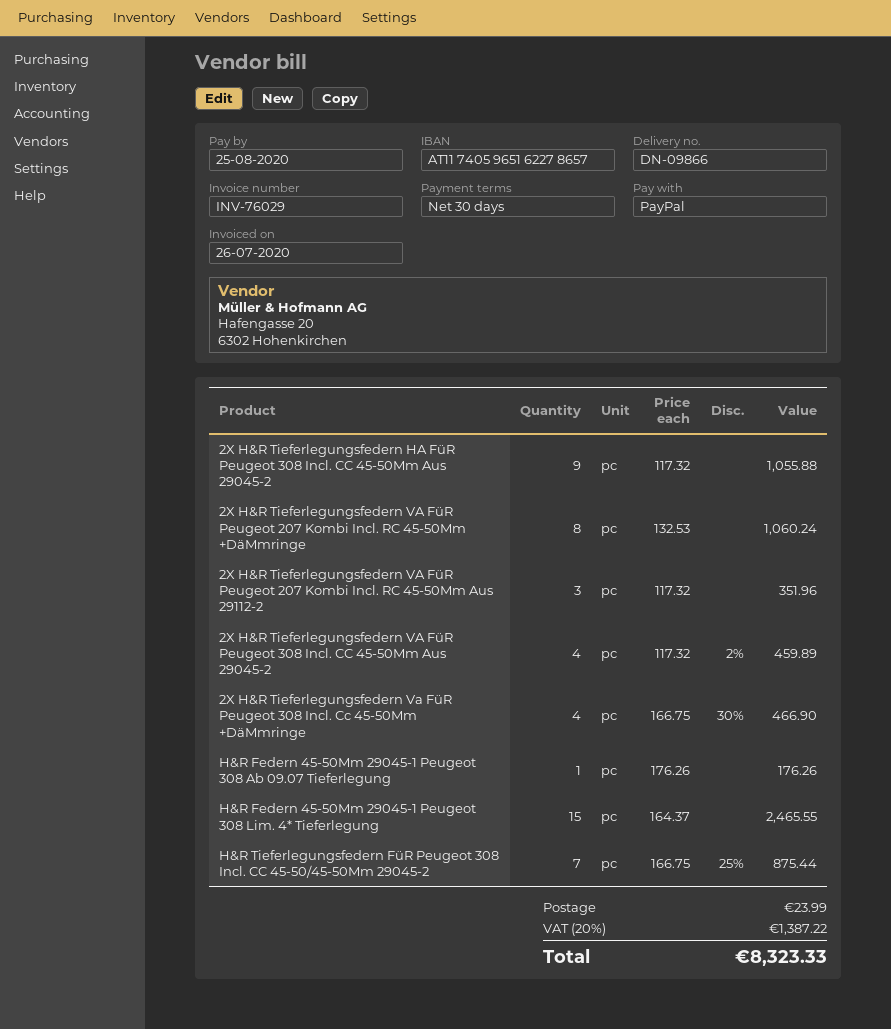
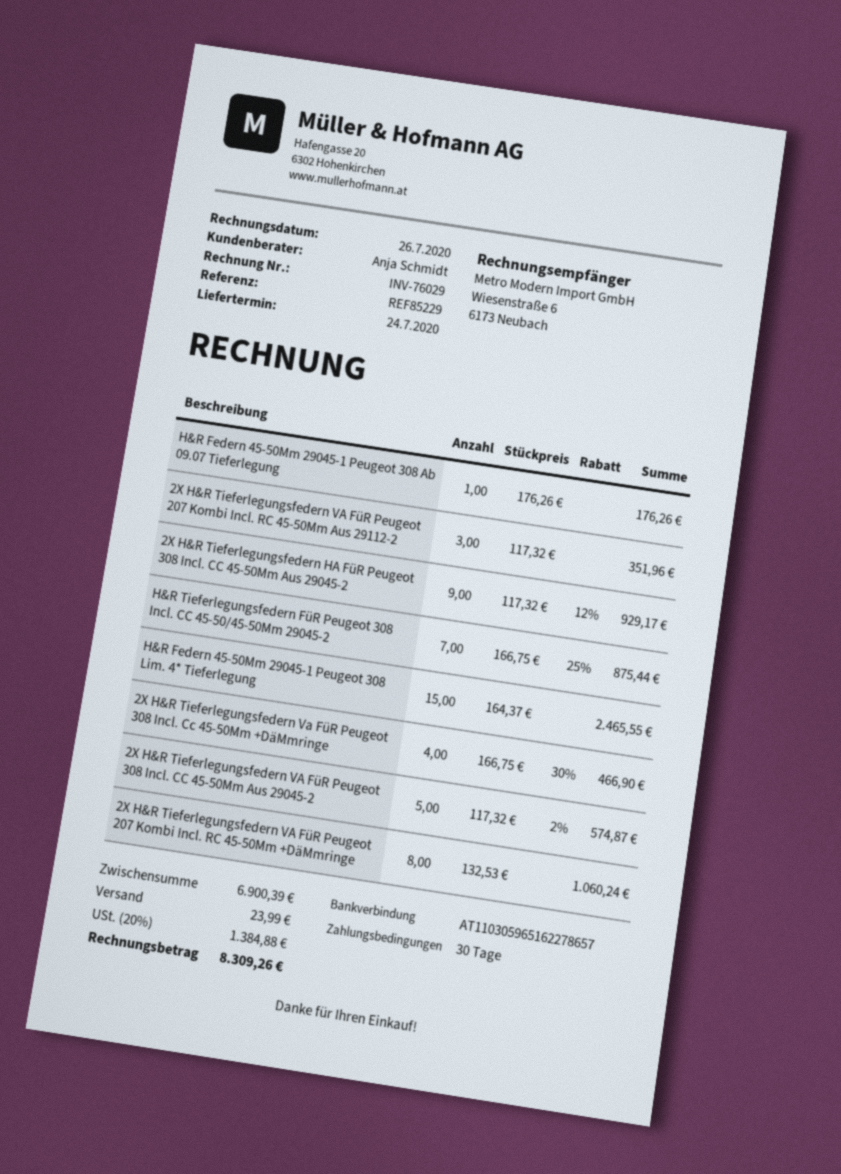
bank account: AT117405965162278657 -> AT110305965162278657
2X H&R Tieferlegungsfedern HA FüR Peugeot 308 Incl. CC 45-50Mm Aus 29045-2: 9 x 117.32 = 1055.88 -> 9 x 117.32 - 12% = 929.17
2X H&R Tieferlegungsfedern VA FüR Peugeot 308 Incl. CC 45-50Mm Aus 29045-2: 4 x 117.32 - 2% = 459.89 -> 5 x 117.32 - 2% = 574.87
tax: 20% = 1387.22 -> 20% = 1384.88
total: 8323.33 -> 8309.26

